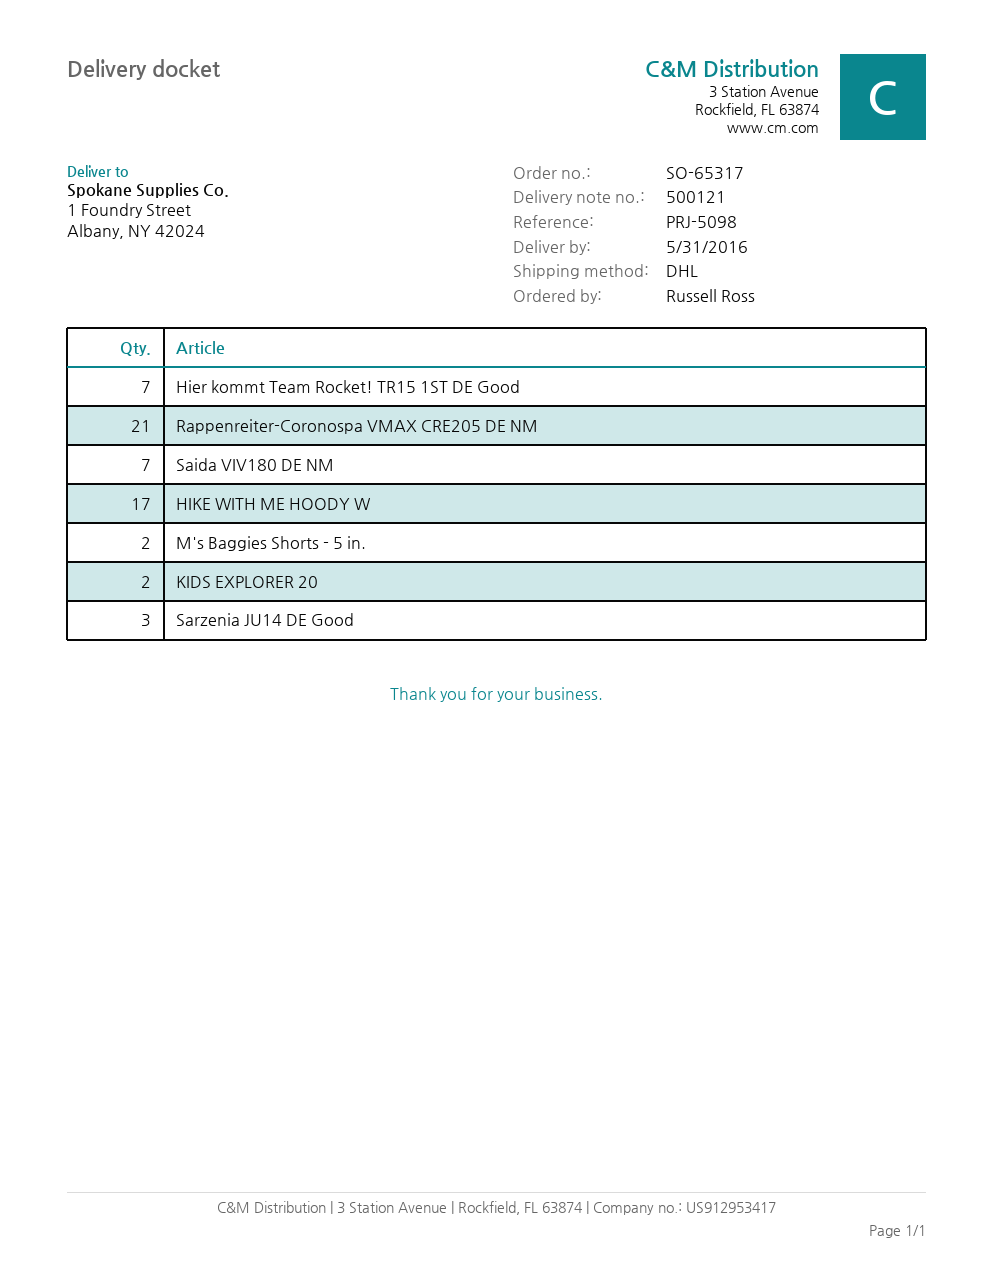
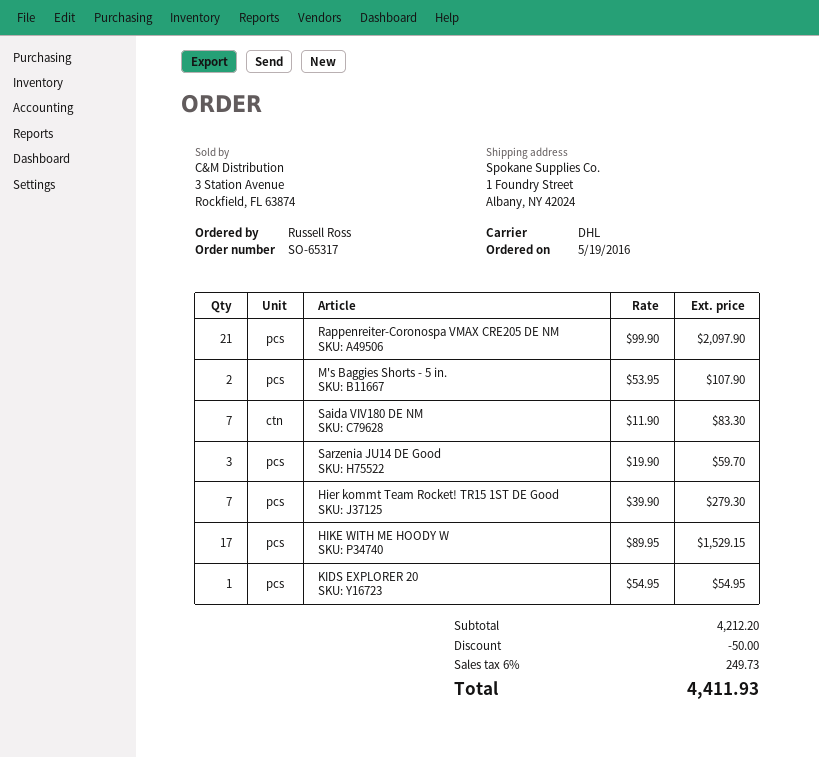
KIDS EXPLORER 20: 2 -> 1

